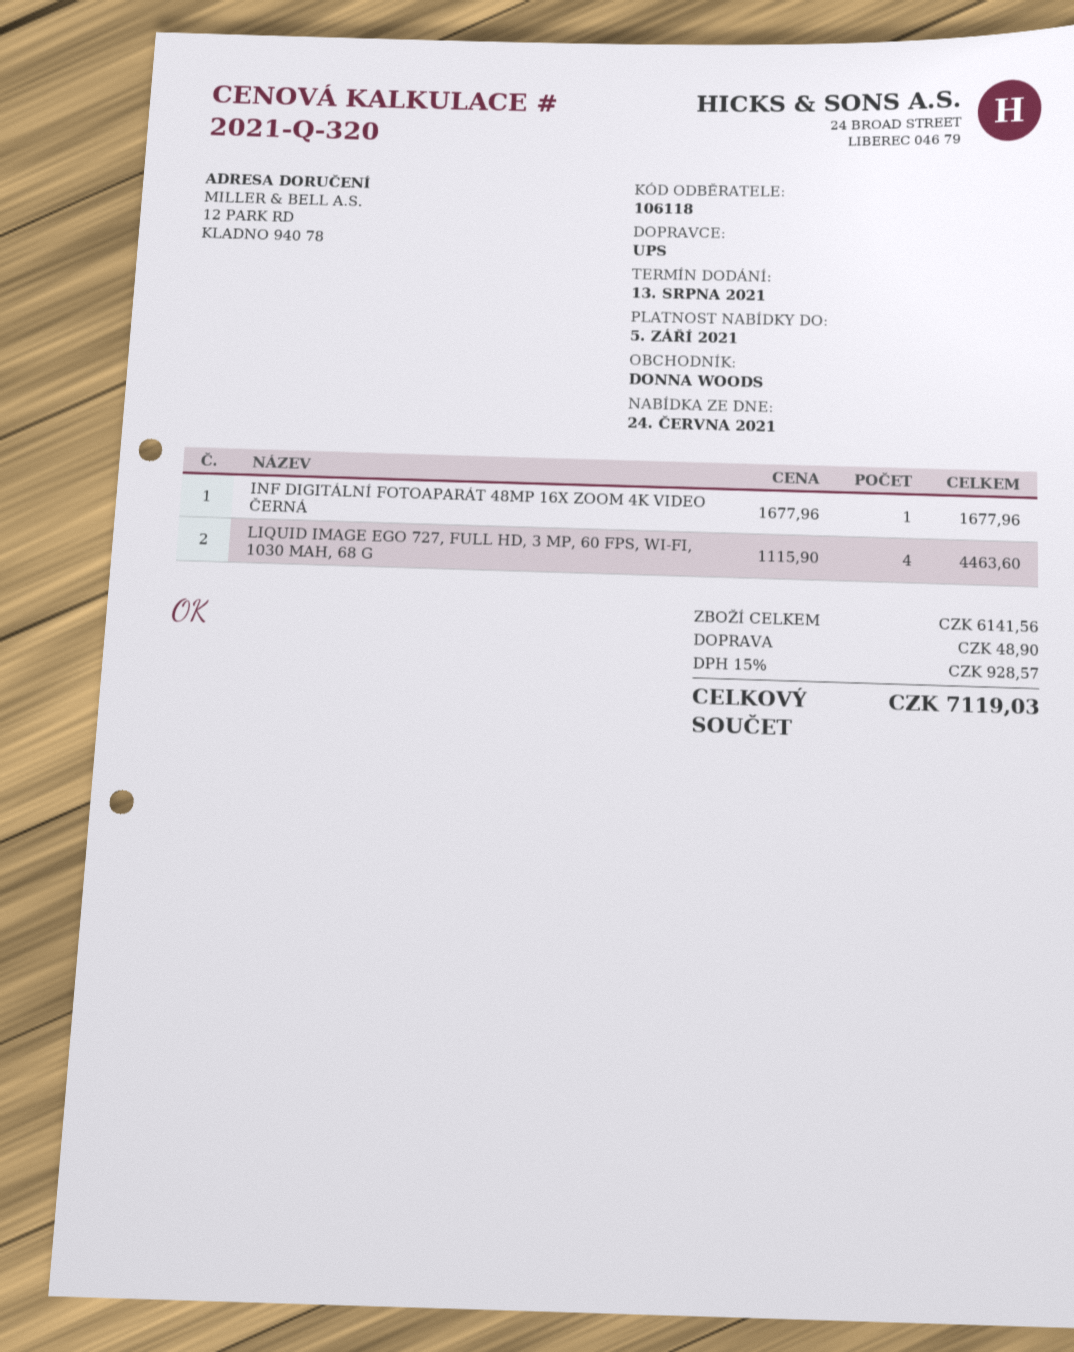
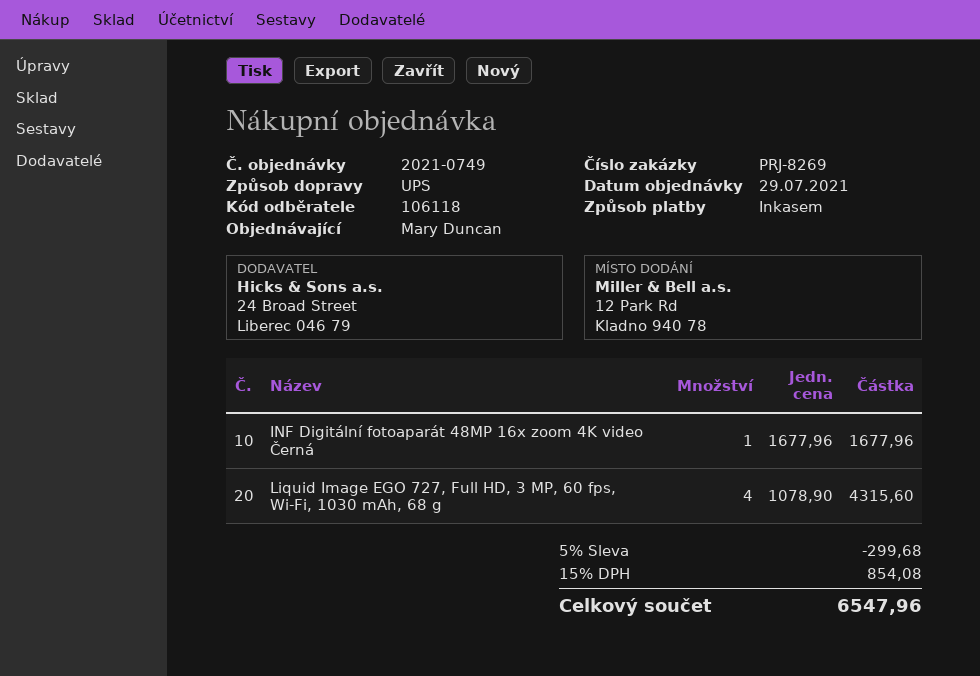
LIQUID IMAGE EGO 727, FULL HD, 3 MP, 60 FPS, WI-FI, 1030 MAH, 68 G: 4 x 1115.90 = 4463.60 -> 4 x 1078.90 = 4315.60
discount: none -> 5% = 299.68
shipping: 48.90 -> none
tax: 15% = 928.57 -> 15% = 854.08
total: 7119.03 -> 6547.96

